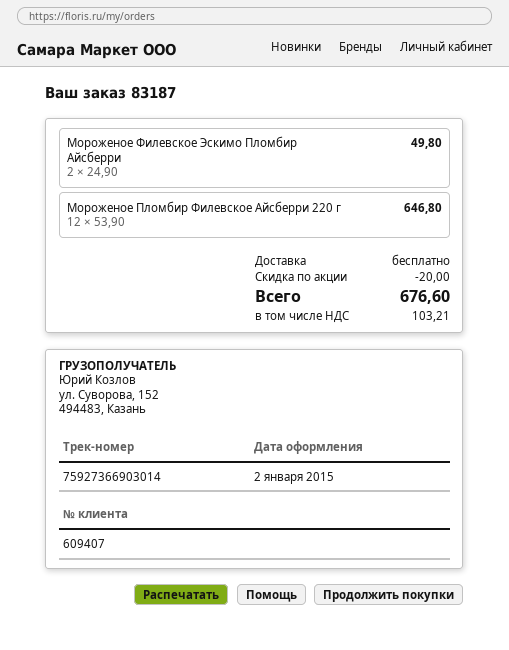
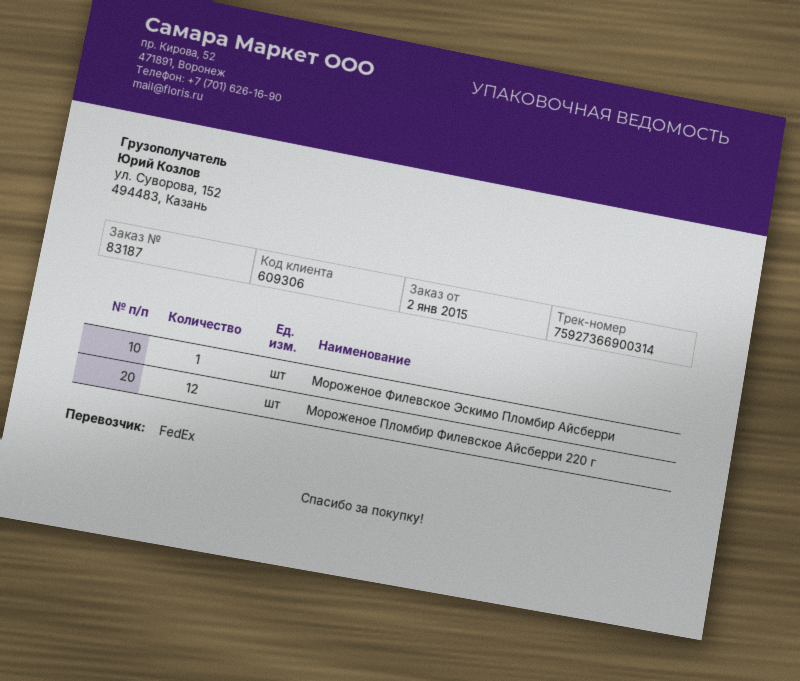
customer number: 609407 -> 609306
tracking number: 75927366903014 -> 75927366900314
Мороженое Филевское Эскимо Пломбир Айсберри: 2 -> 1

